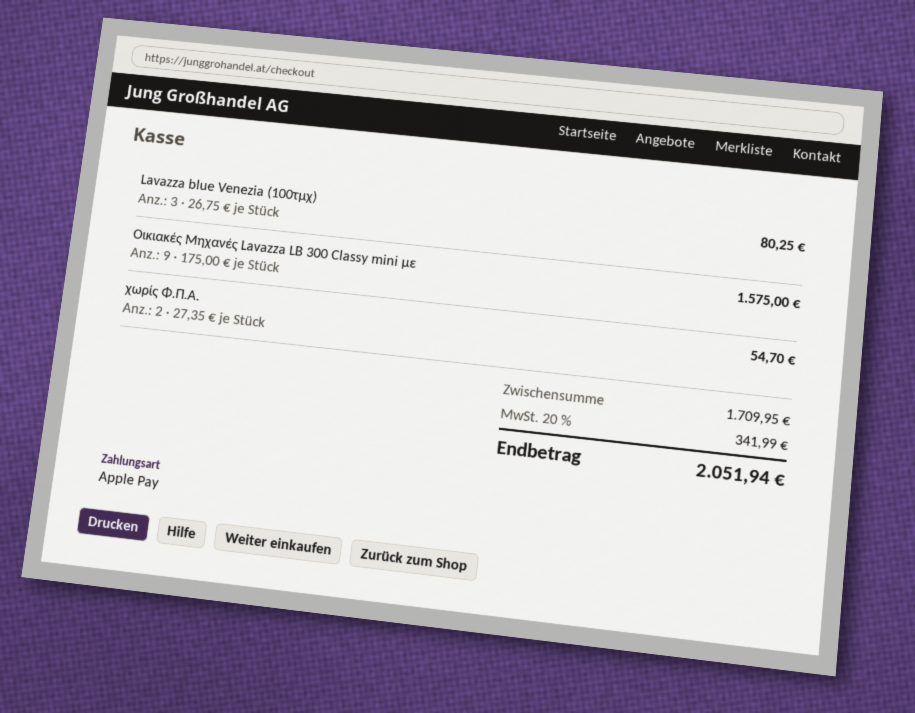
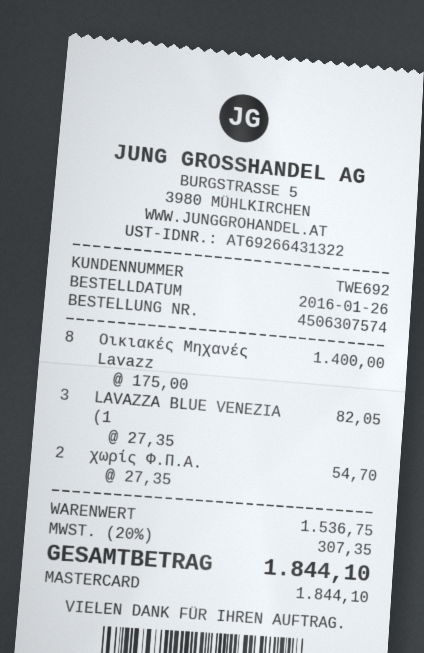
payment method: Apple Pay -> Mastercard
Lavazza blue Venezia (100τμχ): 3 x 26.75 = 80.25 -> 3 x 27.35 = 82.05
Οικιακές Μηχανές Lavazza LB 300 Classy mini με: 9 x 175.00 = 1575.00 -> 8 x 175.00 = 1400.00
subtotal: 1709.95 -> 1536.75
tax: 20% = 341.99 -> 20% = 307.35
total: 2051.94 -> 1844.10

